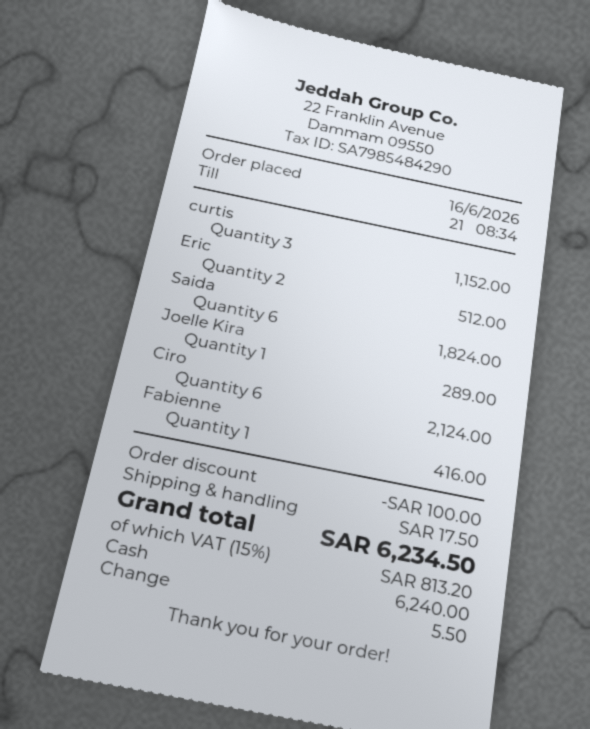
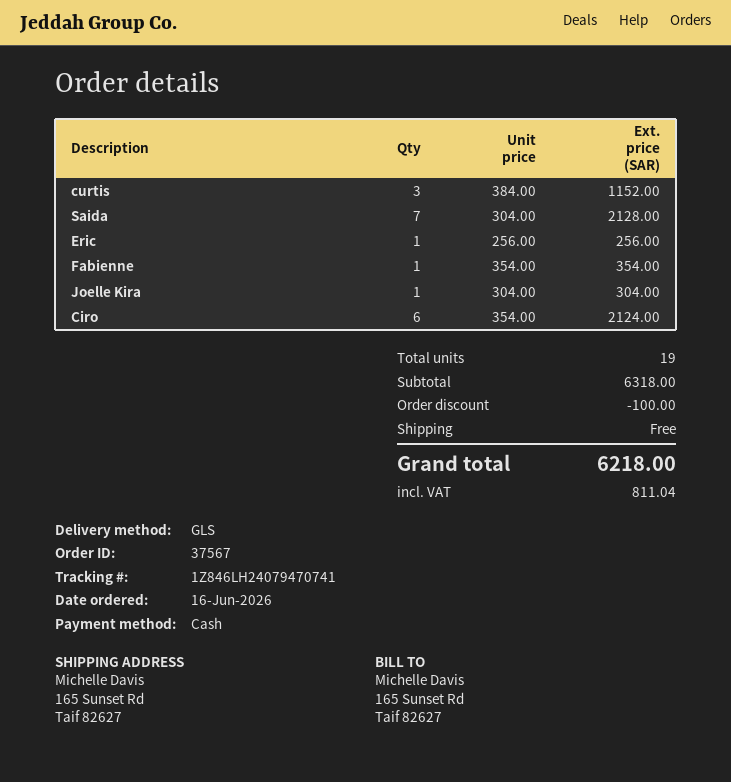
Eric: 2 for 512.00 -> 1 for 256.00
Saida: 6 for 1824.00 -> 7 for 2128.00
Joelle Kira: 1 for 289.00 -> 1 for 304.00
Fabienne: 1 for 416.00 -> 1 for 354.00
shipping: 17.50 -> 0.00
tax: 813.20 -> 811.04
total: 6234.50 -> 6218.00

